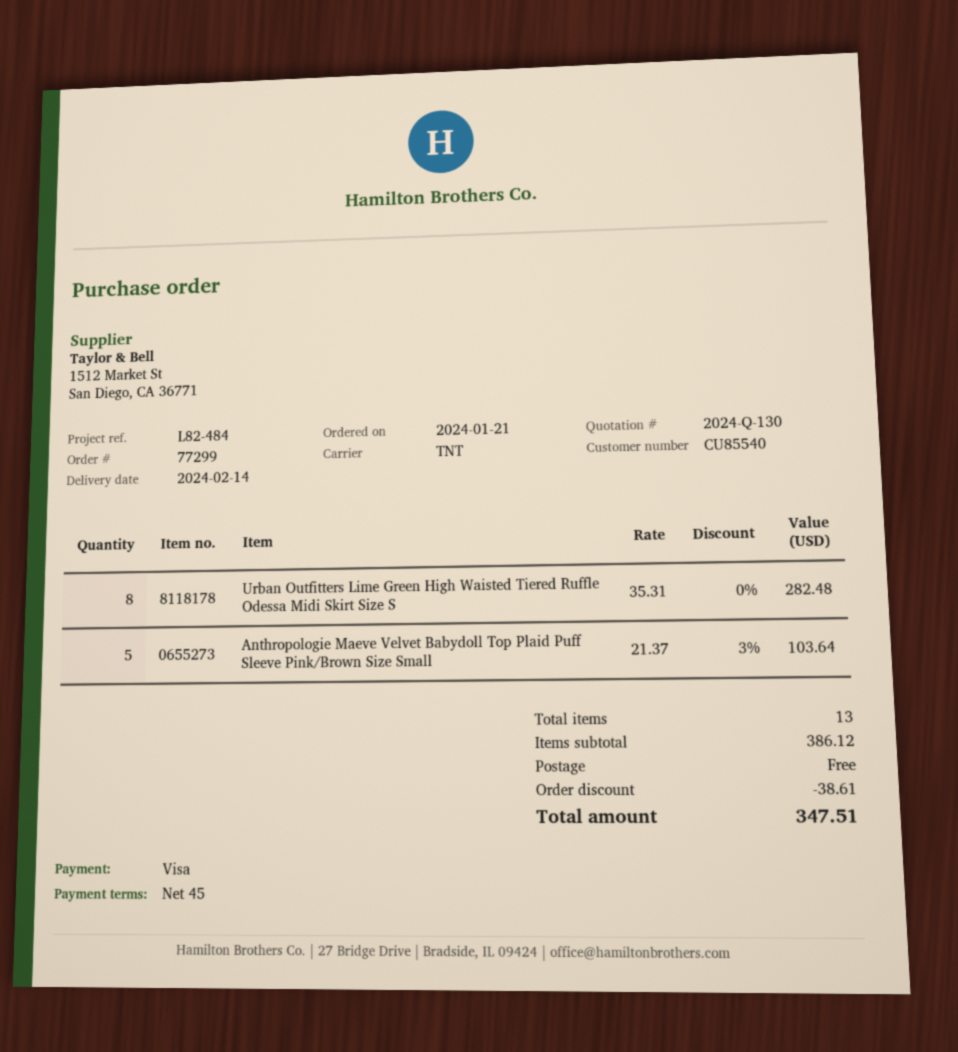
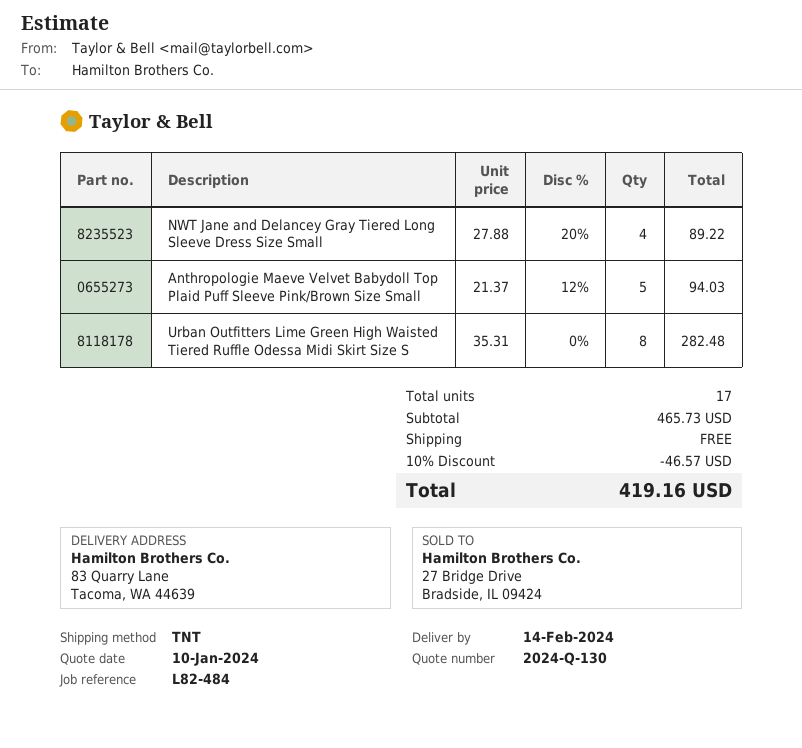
Anthropologie Maeve Velvet Babydoll Top Plaid Puff Sleeve Pink/Brown Size Small: 5 x 21.37 - 3% = 103.64 -> 5 x 21.37 - 12% = 94.03
NWT Jane and Delancey Gray Tiered Long Sleeve Dress Size Small: none -> 4 x 27.88 - 20% = 89.22
total quantity: 13 -> 17
subtotal: 386.12 -> 465.73
discount: 38.61 -> 46.57
total: 347.51 -> 419.16

